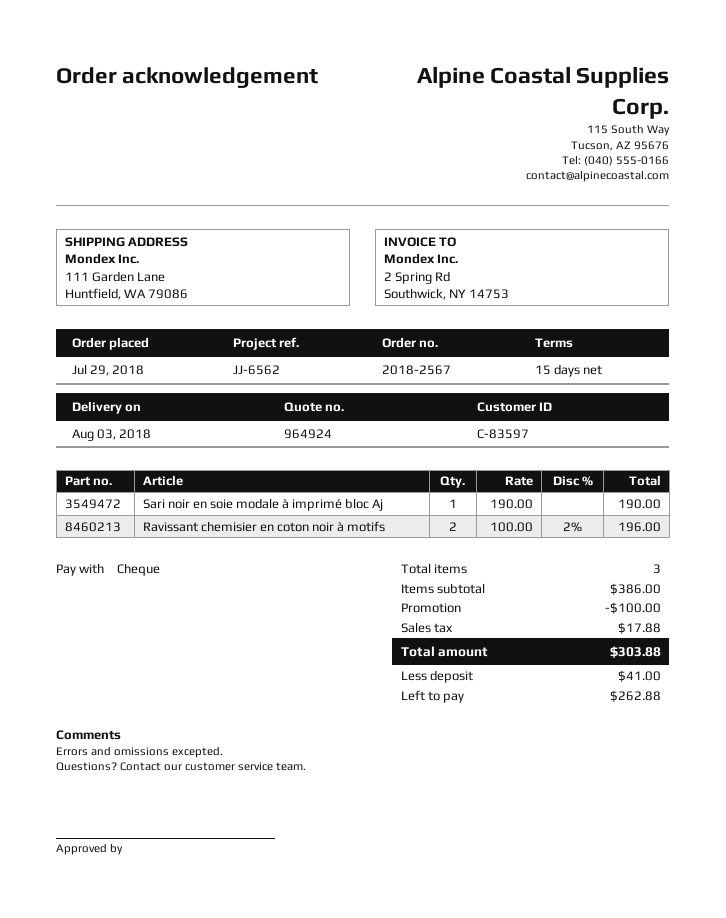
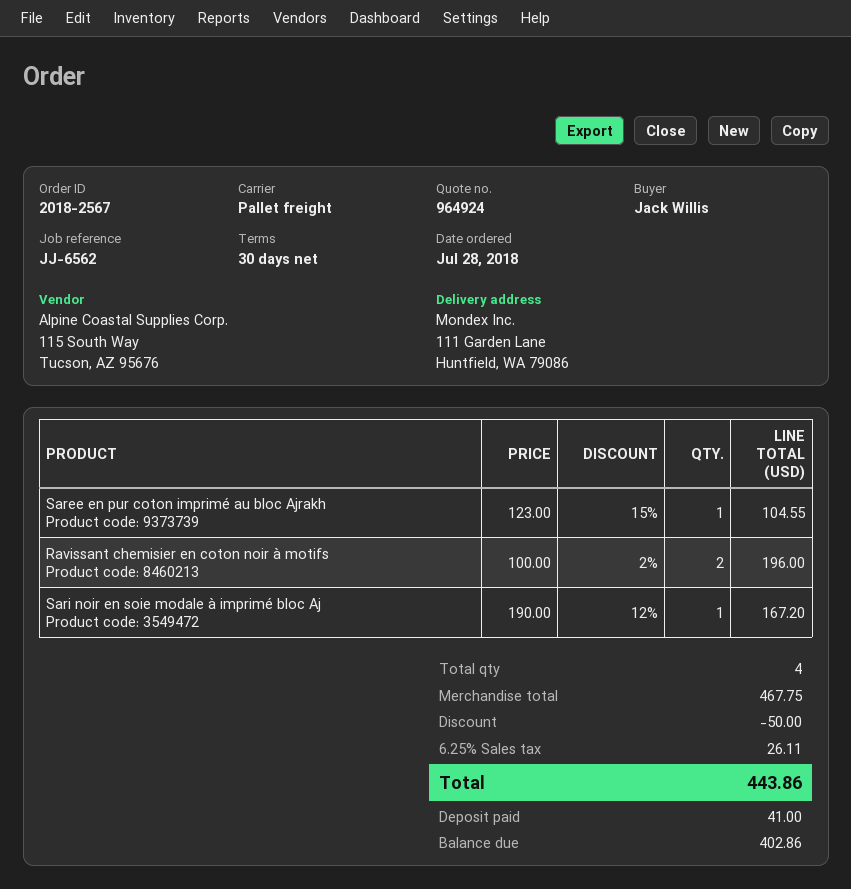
order date: 2018-07-29 -> 2018-07-28
payment terms: 15 days -> 30 days
Sari noir en soie modale à imprimé bloc Aj: 1 x 190.00 = 190.00 -> 1 x 190.00 - 12% = 167.20
Saree en pur coton imprimé au bloc Ajrakh: none -> 1 x 123.00 - 15% = 104.55
total quantity: 3 -> 4
subtotal: 386.00 -> 467.75
discount: 100.00 -> 50.00
tax: 17.88 -> 26.11
total: 303.88 -> 443.86
balance: 262.88 -> 402.86

